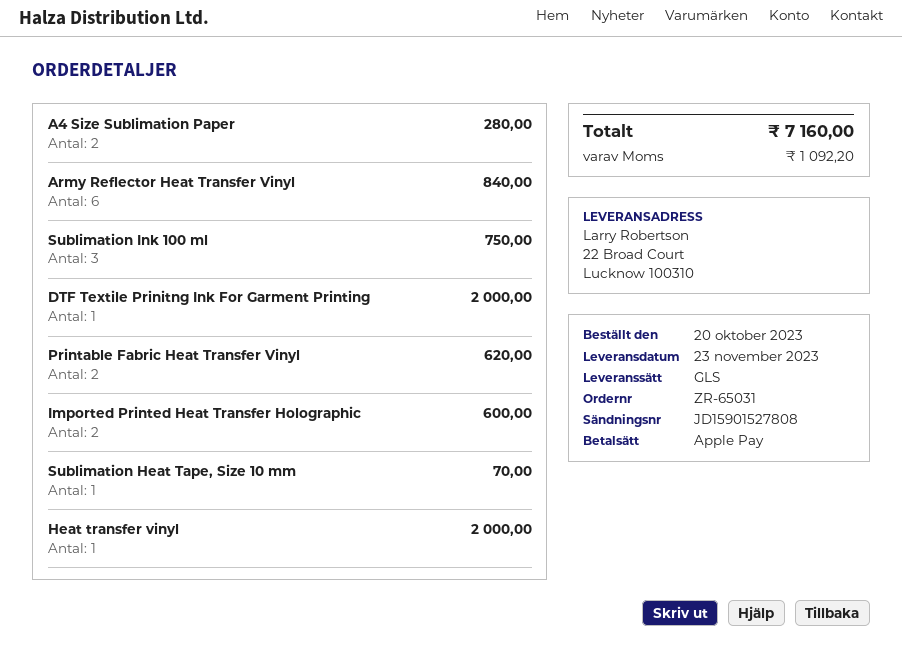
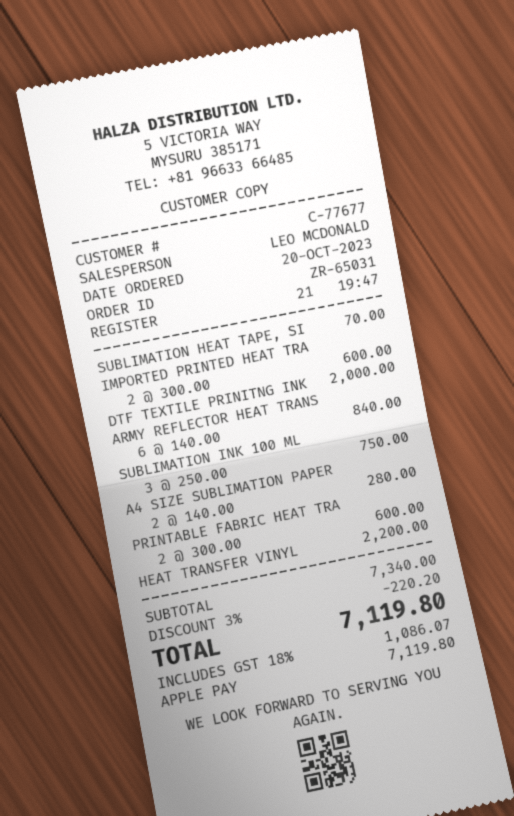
Printable Fabric Heat Transfer Vinyl: 2 for 620.00 -> 2 for 600.00
Heat transfer vinyl: 1 for 2000.00 -> 1 for 2200.00
discount: none -> 3% = 220.20
tax: 1092.20 -> 1086.07
total: 7160.00 -> 7119.80

